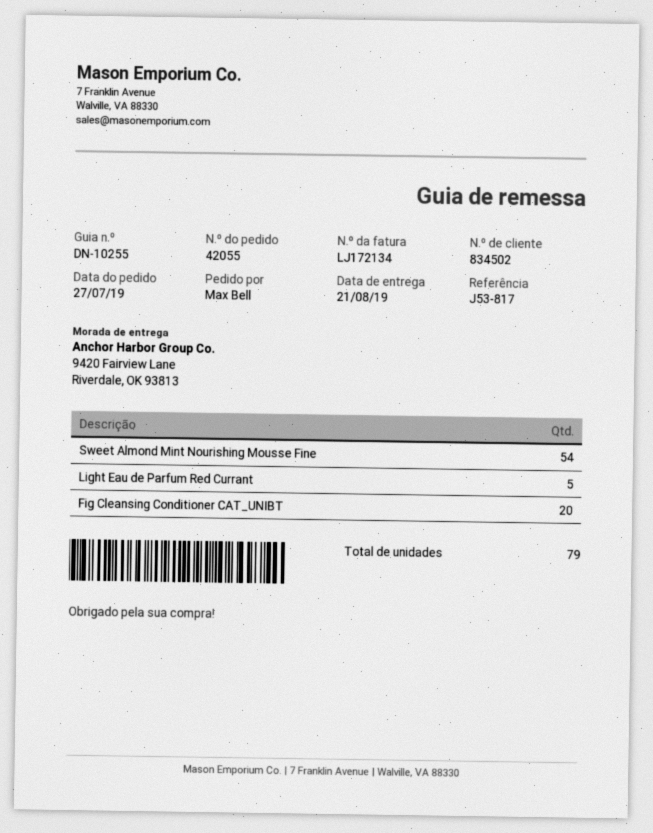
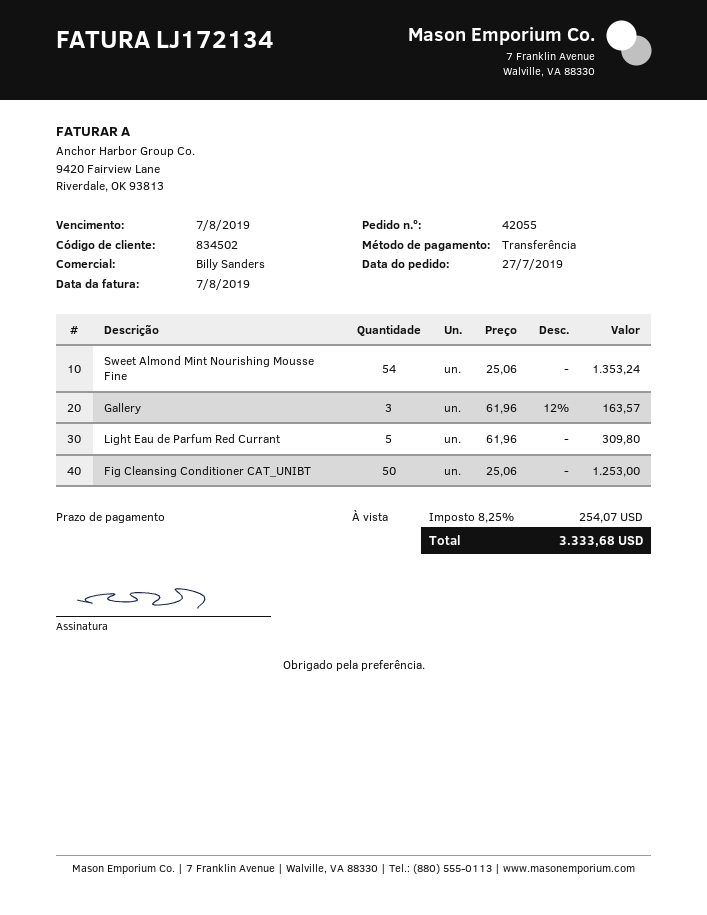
Fig Cleansing Conditioner CAT_UNIBT: 20 -> 50
Gallery: none -> 3

